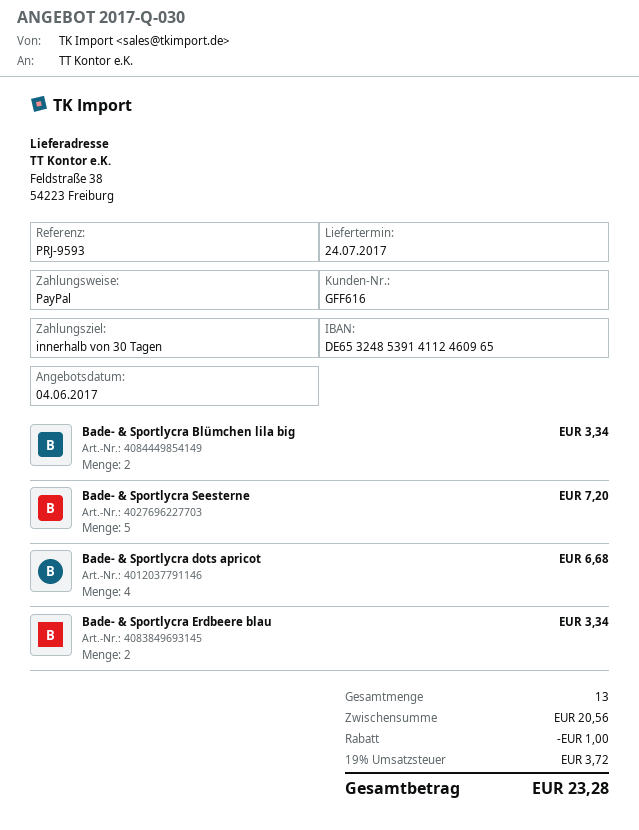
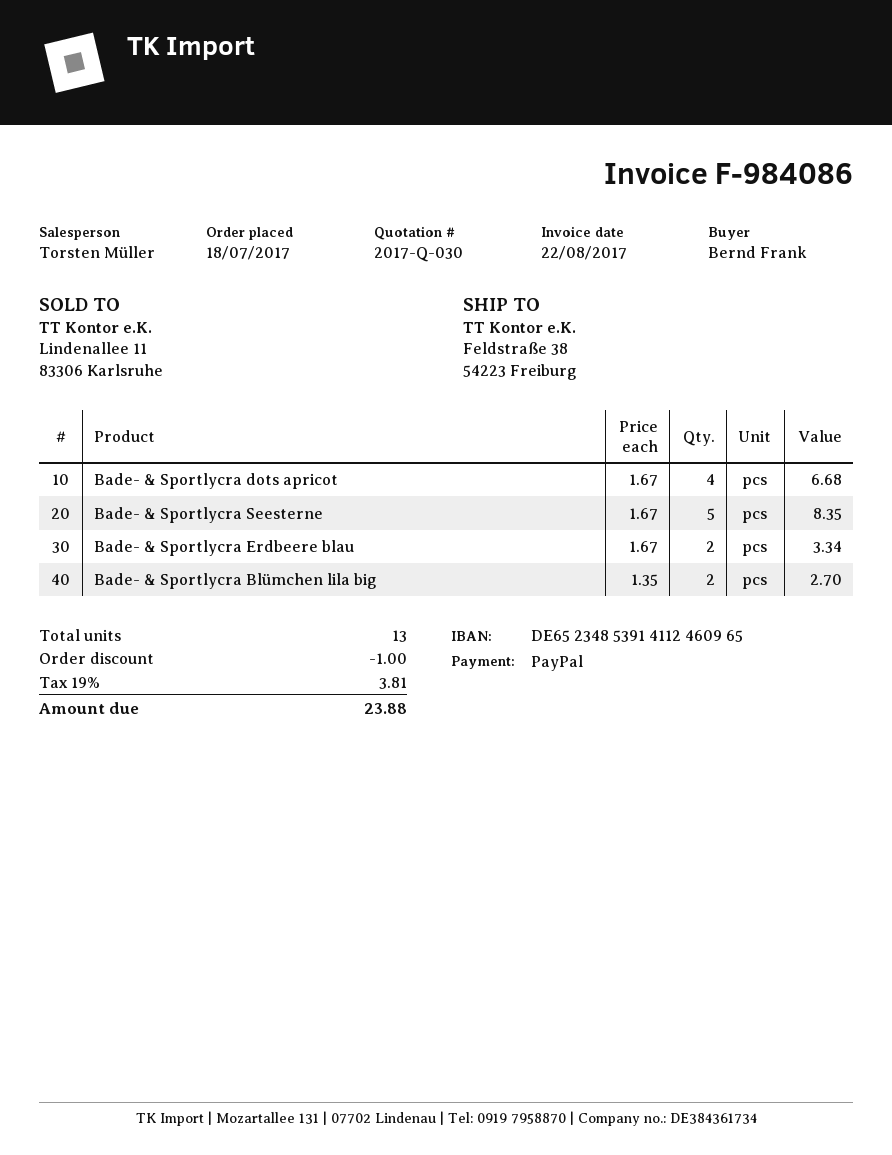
bank account: DE65324853914112460965 -> DE65234853914112460965
Bade- & Sportlycra Blümchen lila big: 2 for 3.34 -> 2 for 2.70
Bade- & Sportlycra Seesterne: 5 for 7.20 -> 5 for 8.35
tax: 19% = 3.72 -> 19% = 3.81
total: 23.28 -> 23.88

